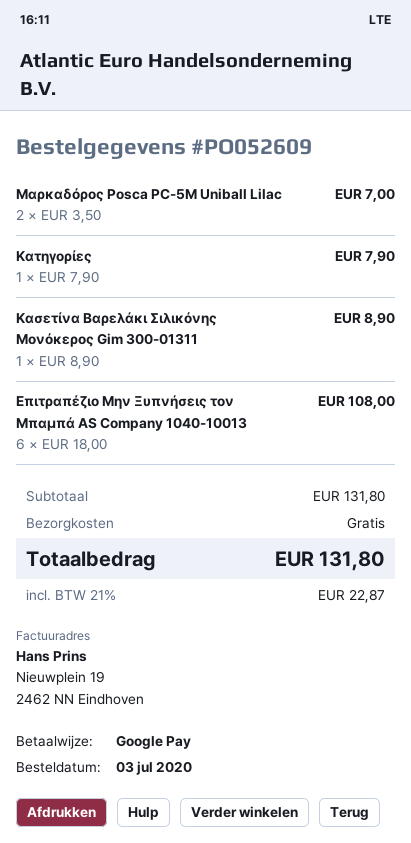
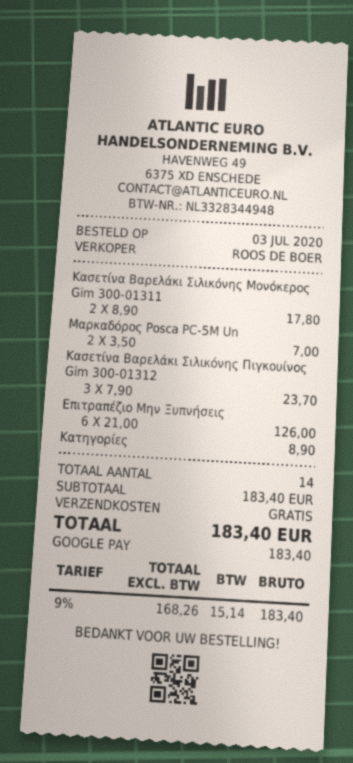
Κατηγορίες: 1 x 7.90 = 7.90 -> 1 x 8.90 = 8.90
Κασετίνα Βαρελάκι Σιλικόνης Μονόκερος Gim 300-01311: 1 x 8.90 = 8.90 -> 2 x 8.90 = 17.80
Επιτραπέζιο Μην Ξυπνήσεις τον Μπαμπά AS Company 1040-10013: 6 x 18.00 = 108.00 -> 6 x 21.00 = 126.00
Κασετίνα Βαρελάκι Σιλικόνης Πιγκουίνος Gim 300-01312: none -> 3 x 7.90 = 23.70
subtotal: 131.80 -> 183.40
tax: 21% = 22.87 -> 9% = 15.14
total: 131.80 -> 183.40

